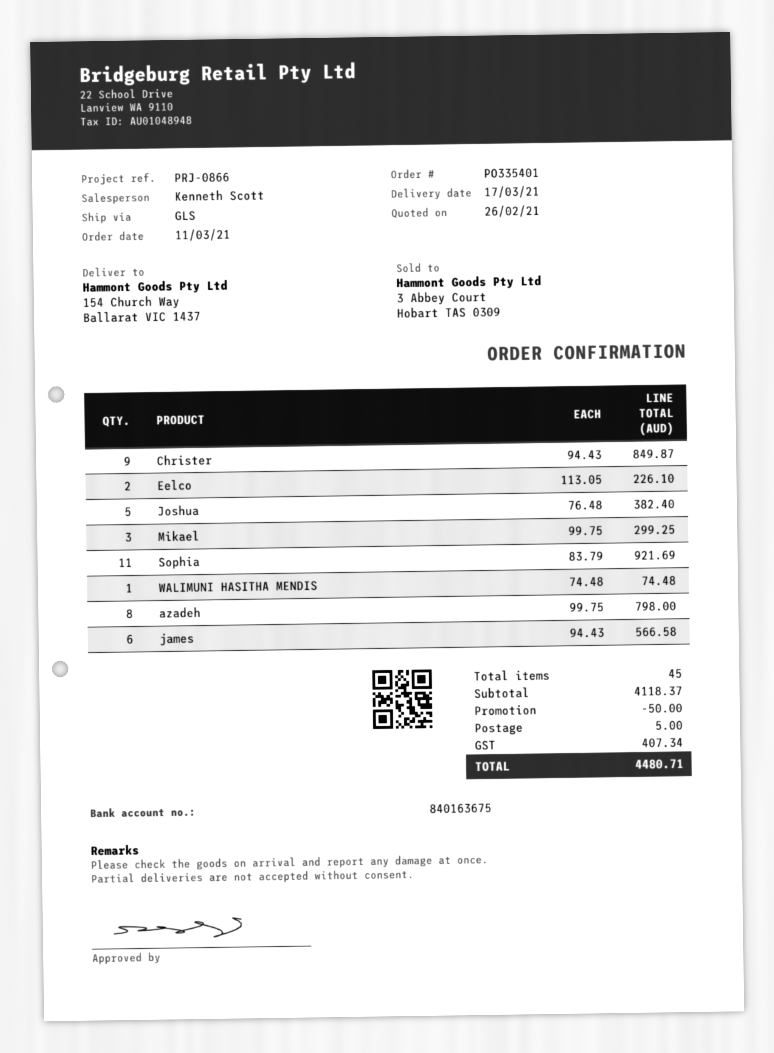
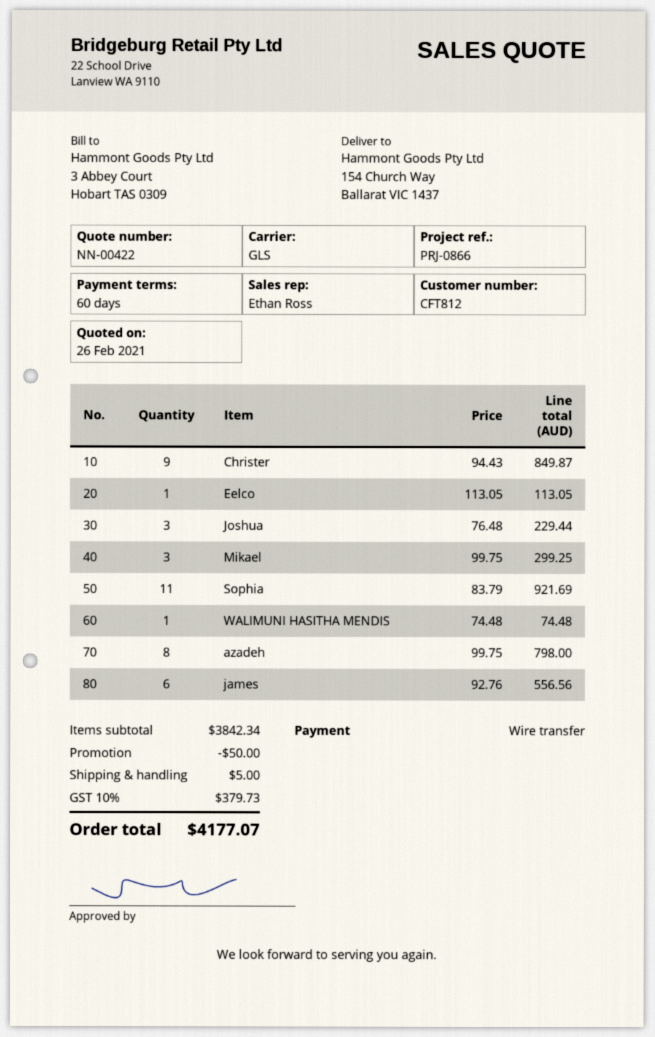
sales rep: Kenneth Scott -> Ethan Ross
Eelco: 2 x 113.05 = 226.10 -> 1 x 113.05 = 113.05
Joshua: 5 x 76.48 = 382.40 -> 3 x 76.48 = 229.44
james: 6 x 94.43 = 566.58 -> 6 x 92.76 = 556.56
subtotal: 4118.37 -> 3842.34
tax: 407.34 -> 379.73
total: 4480.71 -> 4177.07

